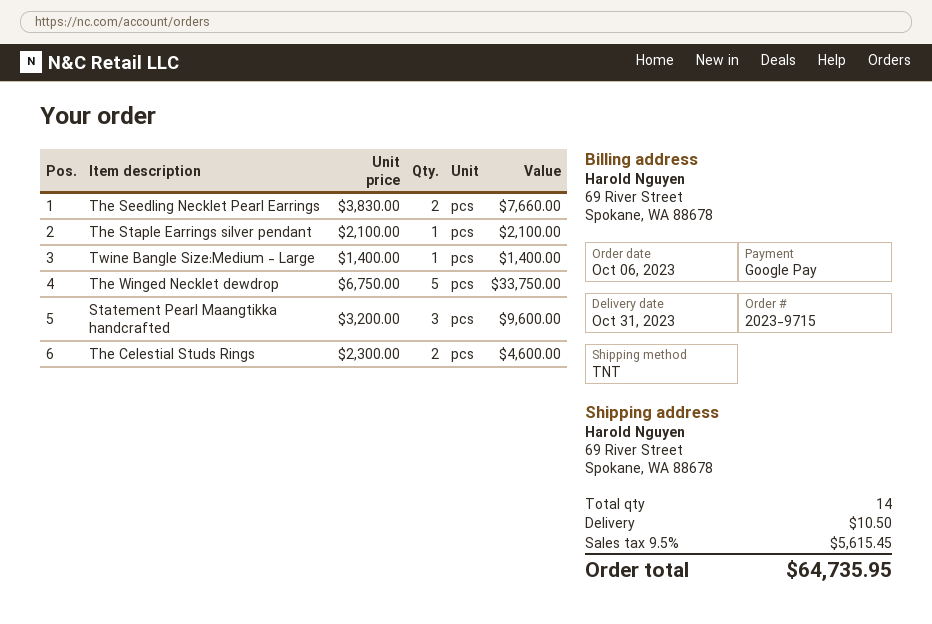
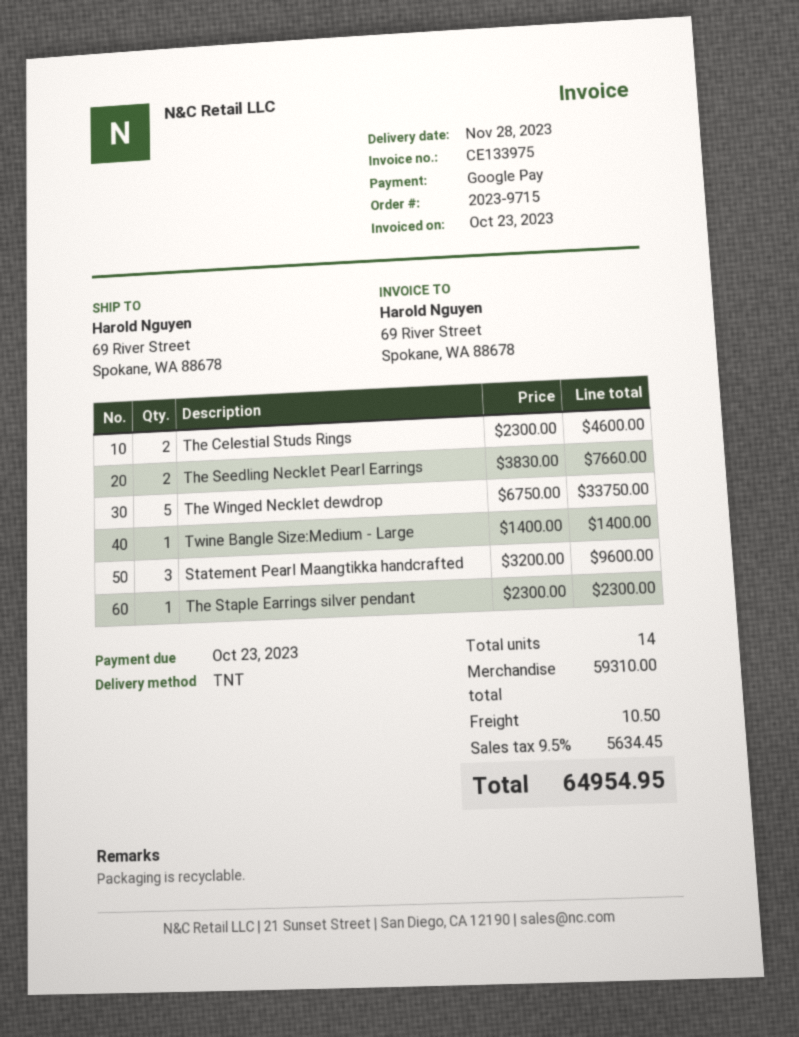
delivery date: 2023-10-31 -> 2023-11-28
The Staple Earrings silver pendant: 1 x 2100.00 = 2100.00 -> 1 x 2300.00 = 2300.00
tax: 9.5% = 5615.45 -> 9.5% = 5634.45
total: 64735.95 -> 64954.95

